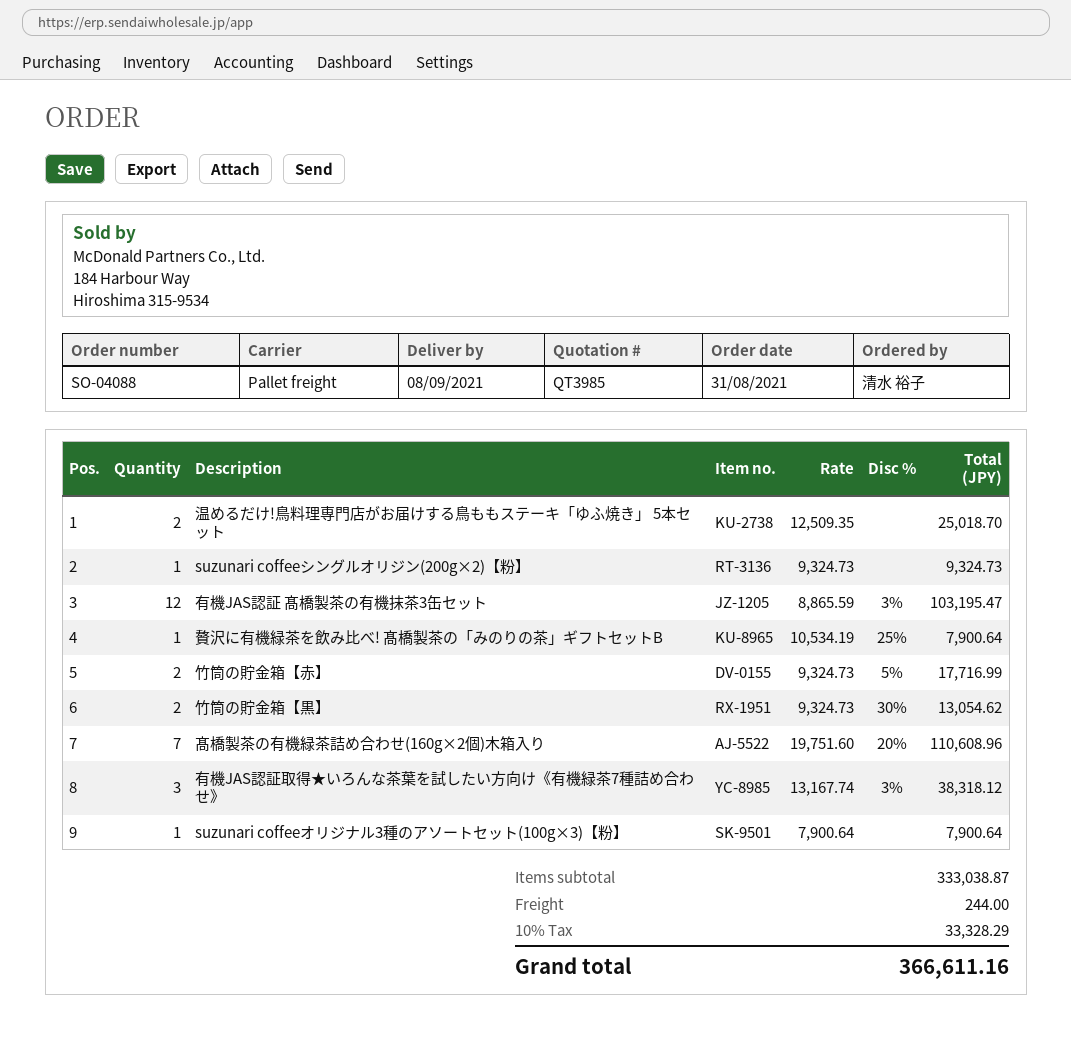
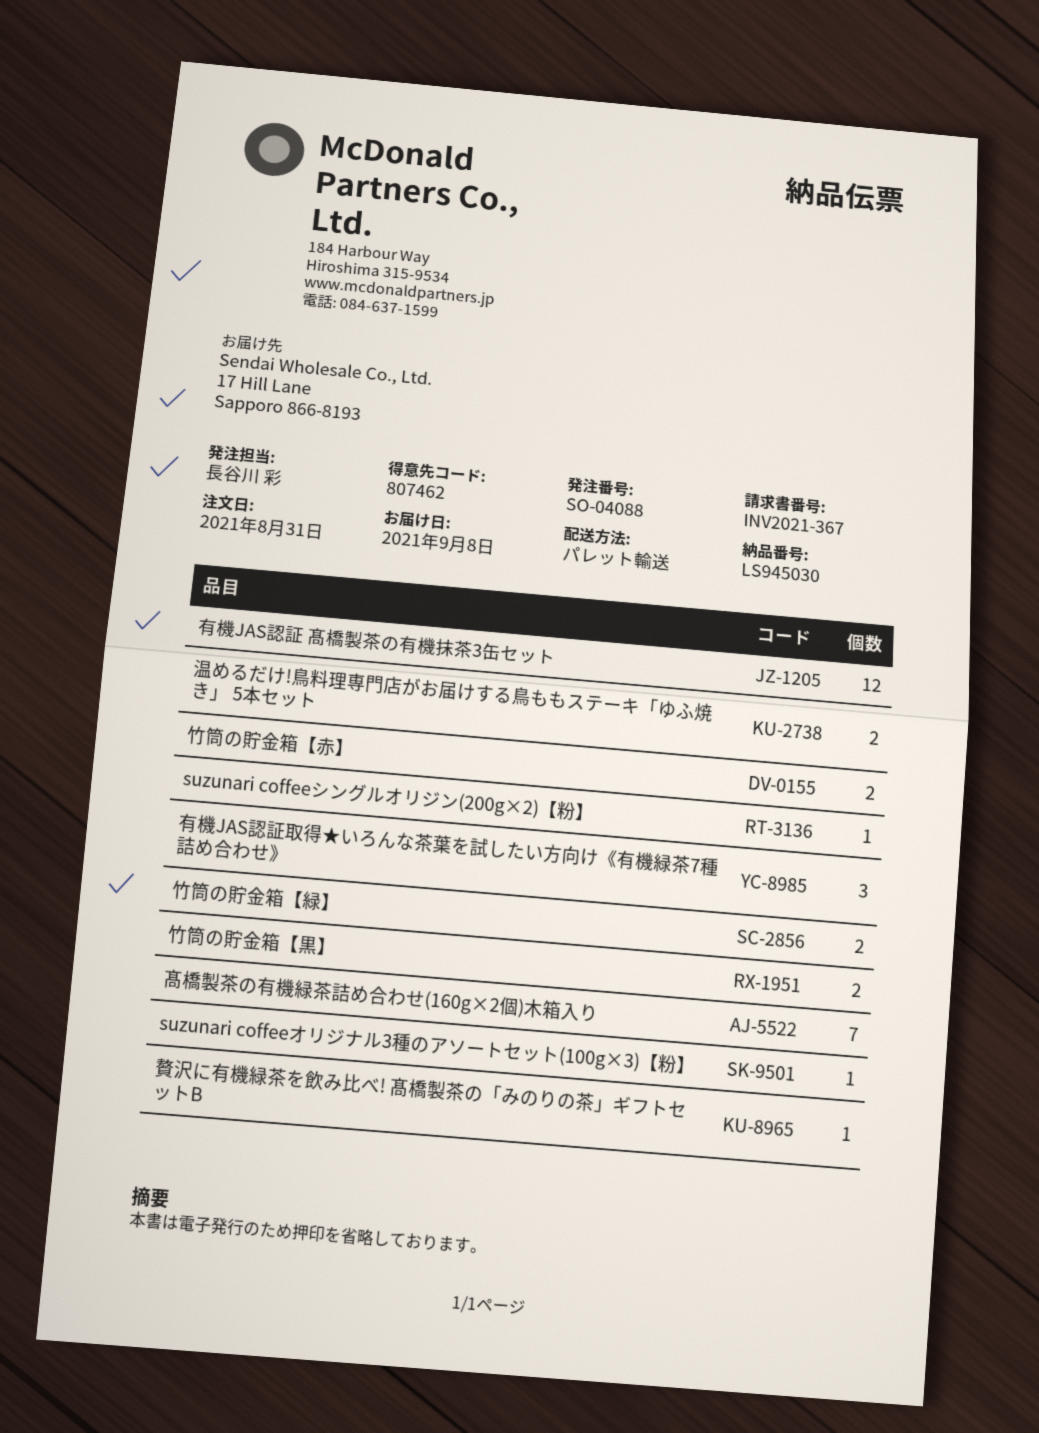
ordered by: 清水 裕子 -> 長谷川 彩
竹筒の貯金箱【緑】: none -> 2

